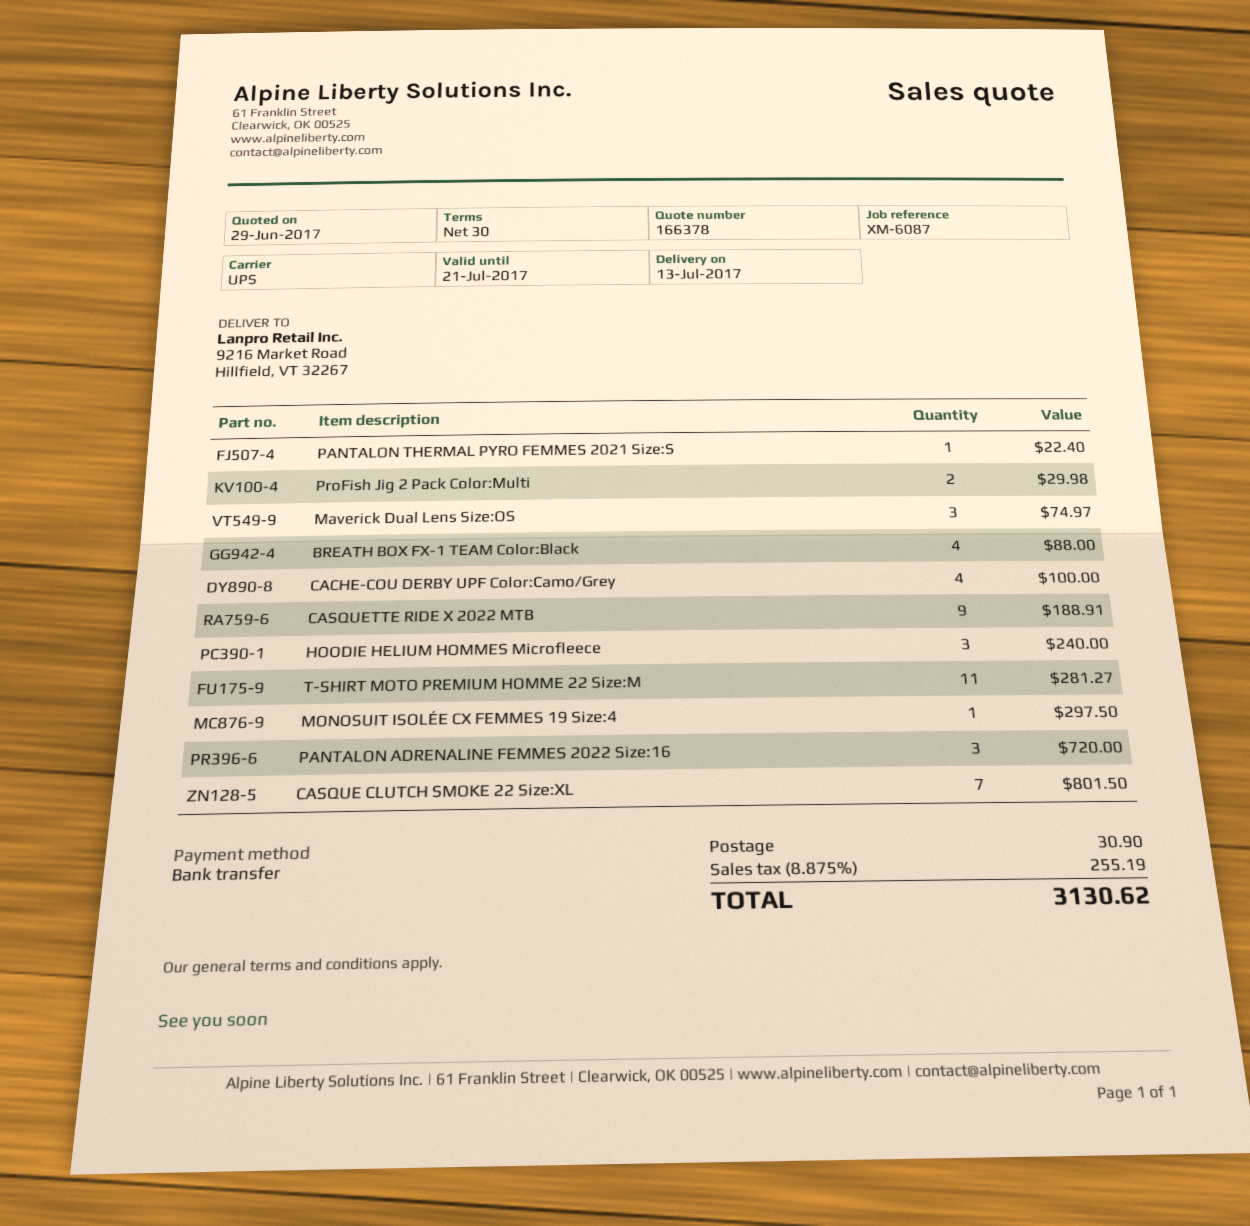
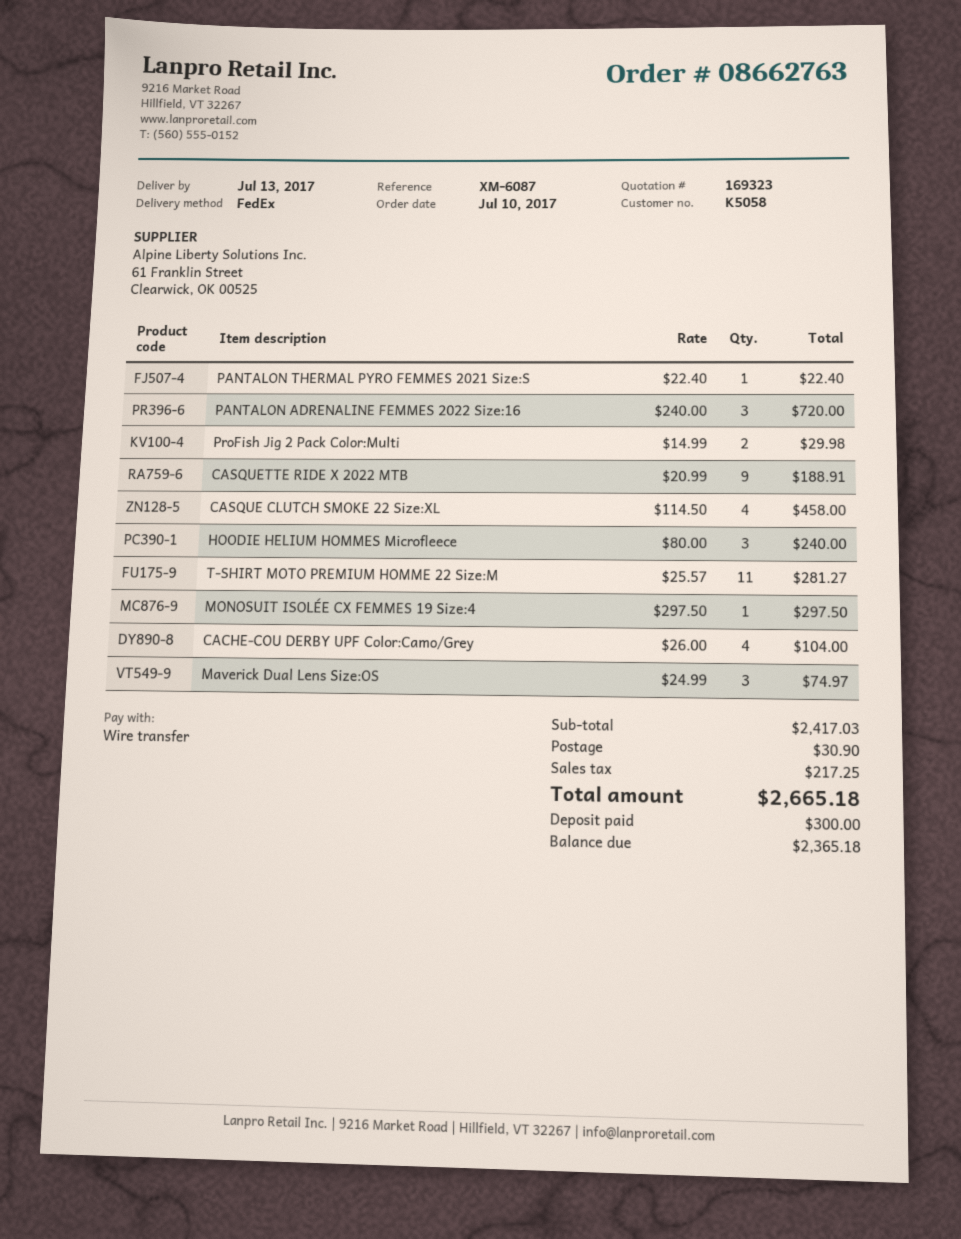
quote number: 166378 -> 169323
shipping method: UPS -> FedEx
BREATH BOX FX-1 TEAM Color:Black: 4 for 88.00 -> none
CACHE-COU DERBY UPF Color:Camo/Grey: 4 for 100.00 -> 4 for 104.00
CASQUE CLUTCH SMOKE 22 Size:XL: 7 for 801.50 -> 4 for 458.00
tax: 255.19 -> 217.25
total: 3130.62 -> 2665.18

